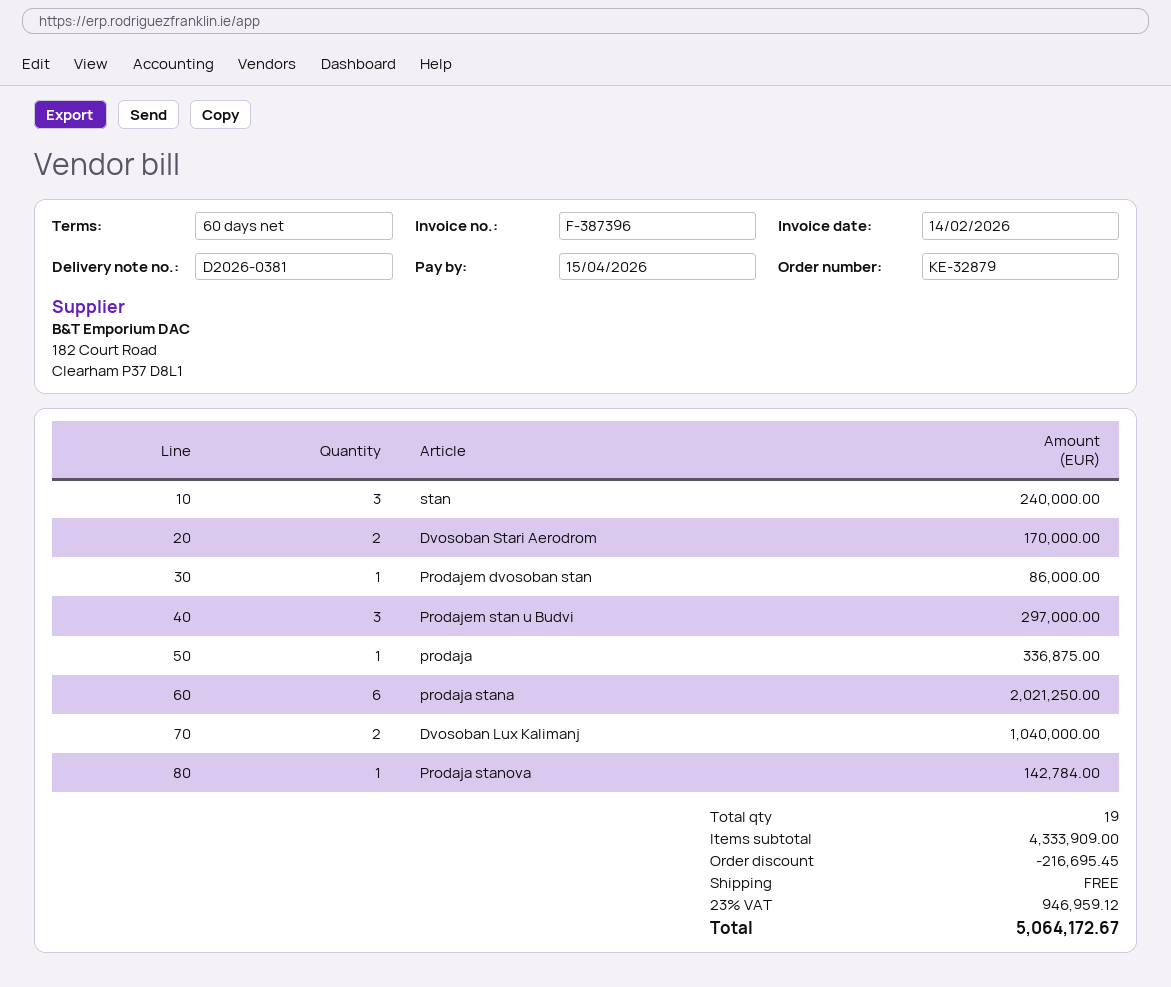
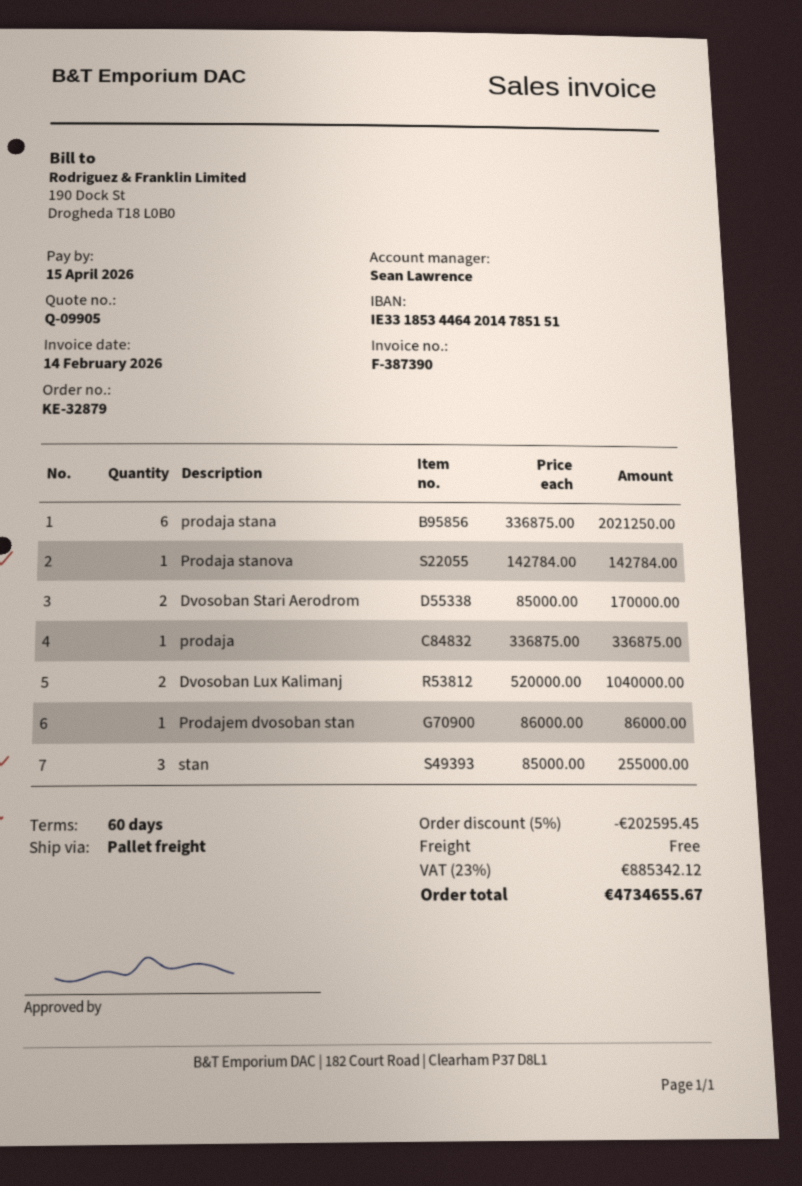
invoice number: F-387396 -> F-387390
stan: 3 for 240000.00 -> 3 for 255000.00
Prodajem stan u Budvi: 3 for 297000.00 -> none
discount: 216695.45 -> 202595.45
tax: 23% = 946959.12 -> 23% = 885342.12
total: 5064172.67 -> 4734655.67

